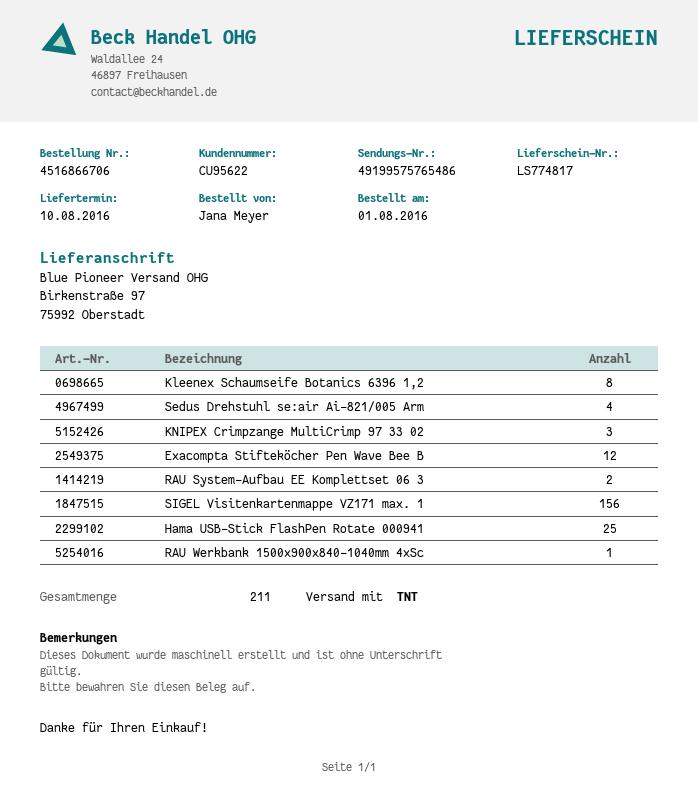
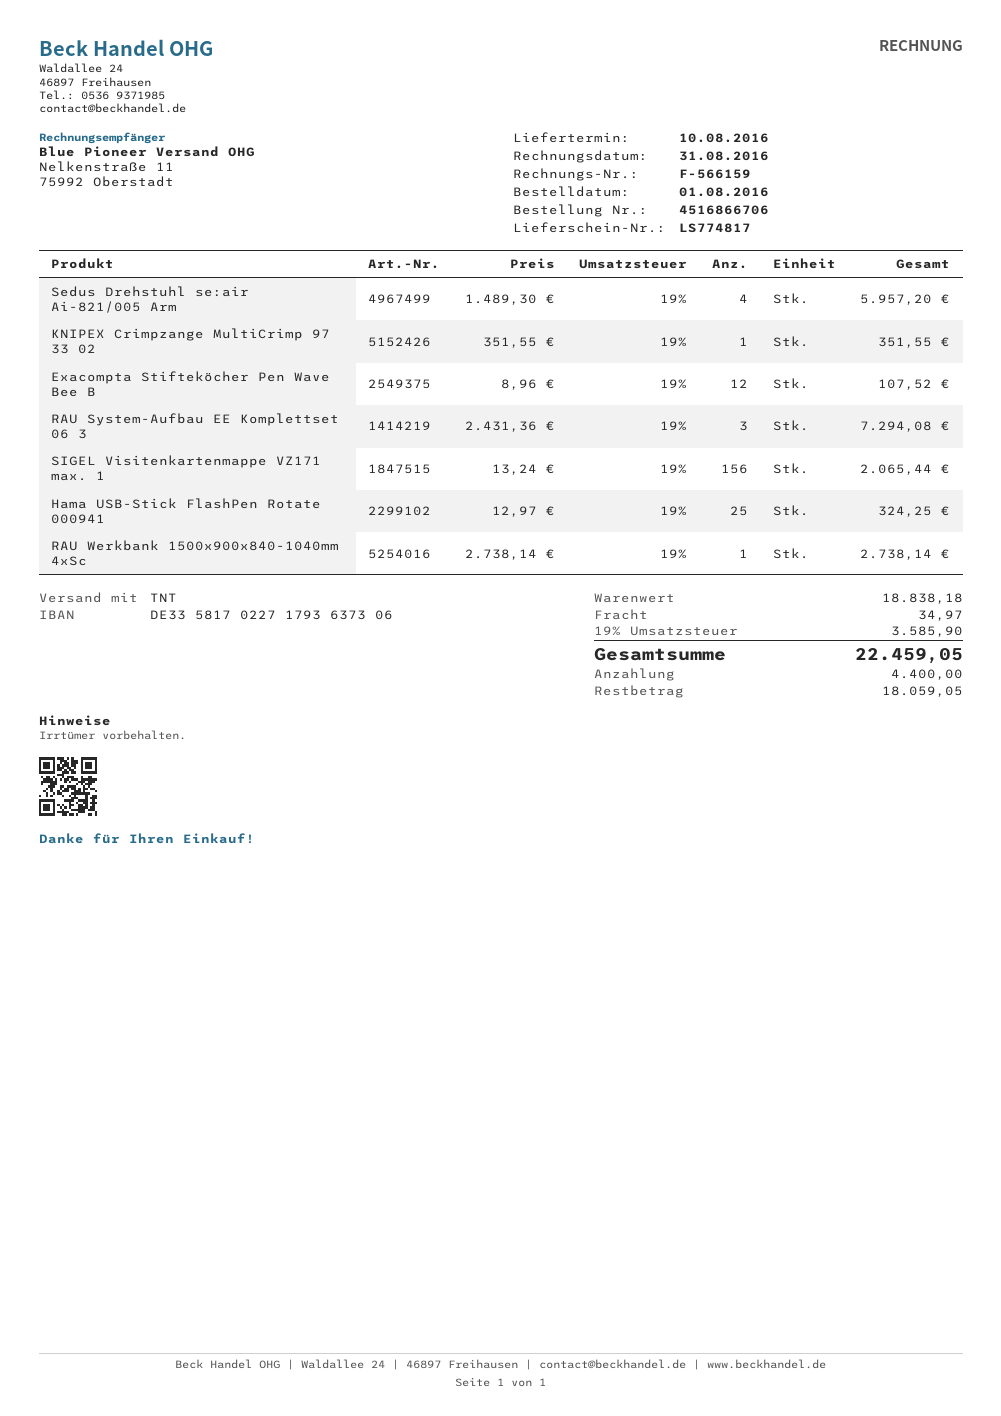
Kleenex Schaumseife Botanics 6396 1,2: 8 -> none
KNIPEX Crimpzange MultiCrimp 97 33 02: 3 -> 1
RAU System-Aufbau EE Komplettset 06 3: 2 -> 3

